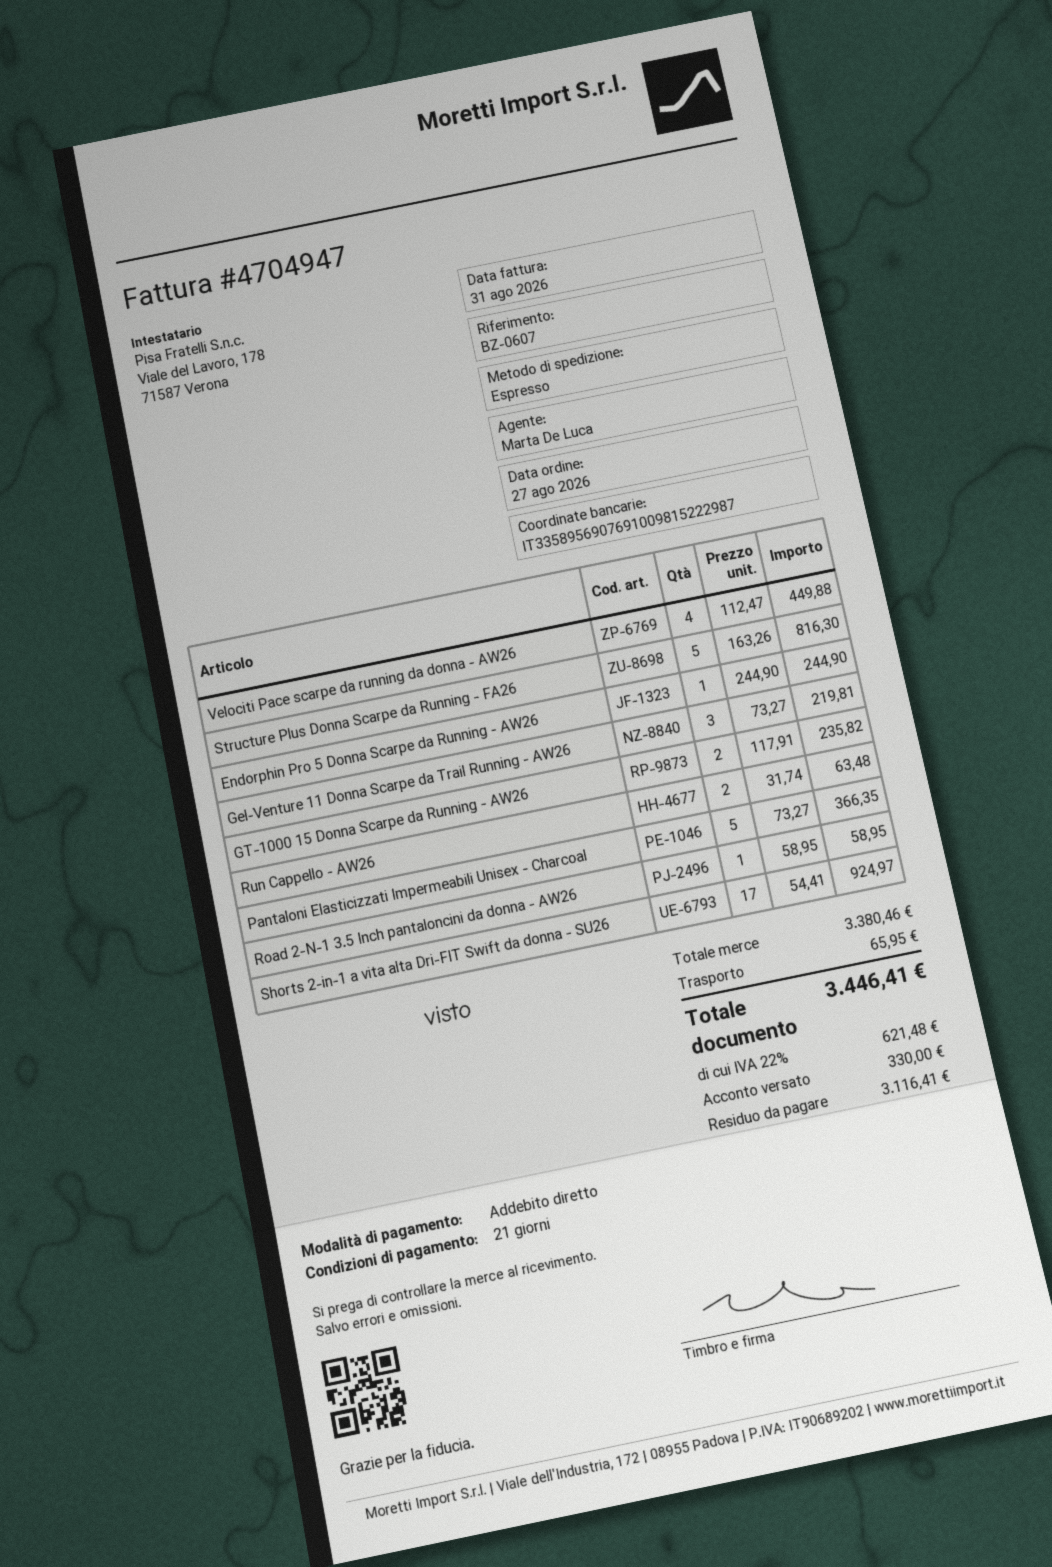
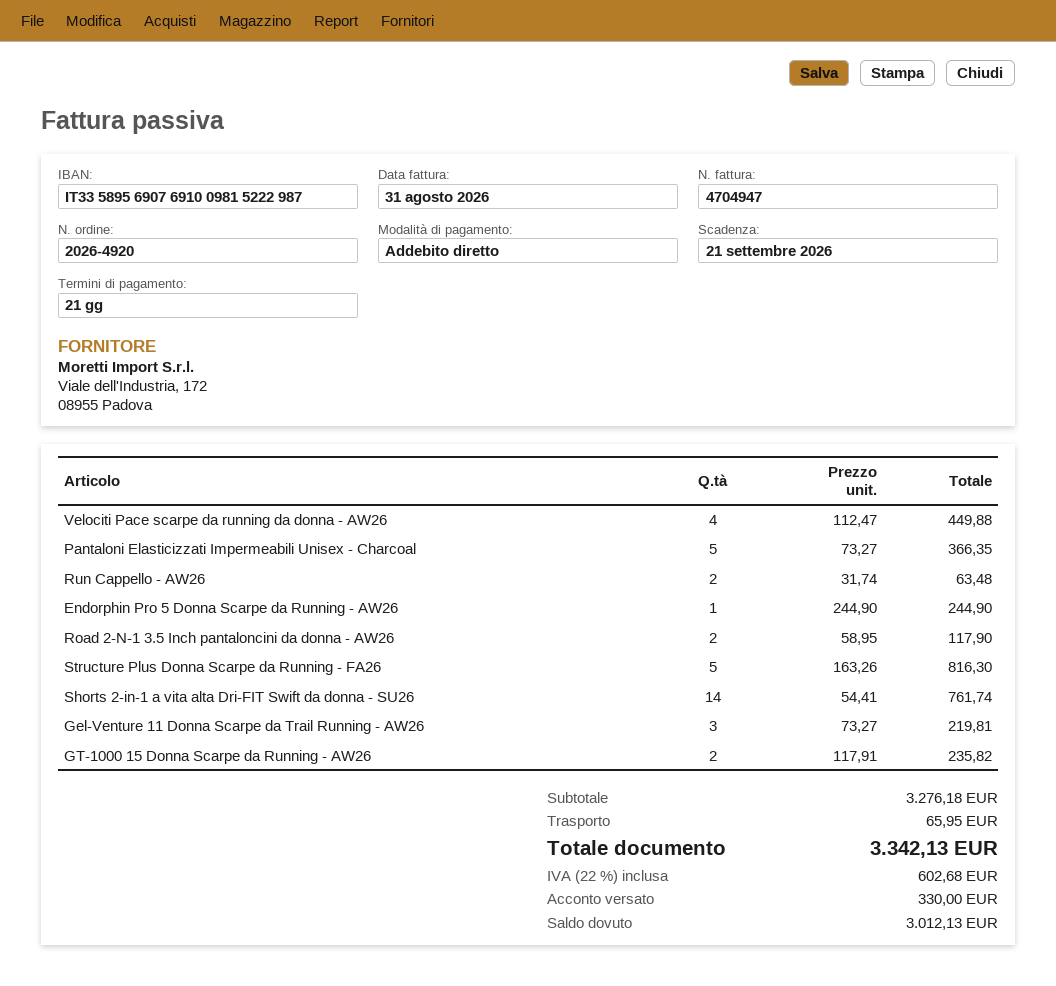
Road 2-N-1 3.5 Inch pantaloncini da donna - AW26: 1 x 58.95 = 58.95 -> 2 x 58.95 = 117.90
Shorts 2-in-1 a vita alta Dri-FIT Swift da donna - SU26: 17 x 54.41 = 924.97 -> 14 x 54.41 = 761.74
subtotal: 3380.46 -> 3276.18
tax: 22% = 621.48 -> 22% = 602.68
total: 3446.41 -> 3342.13
balance: 3116.41 -> 3012.13

